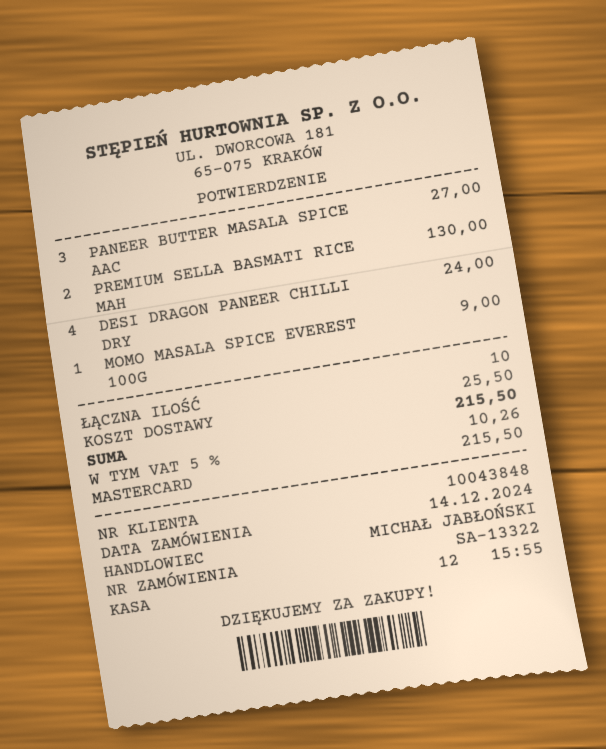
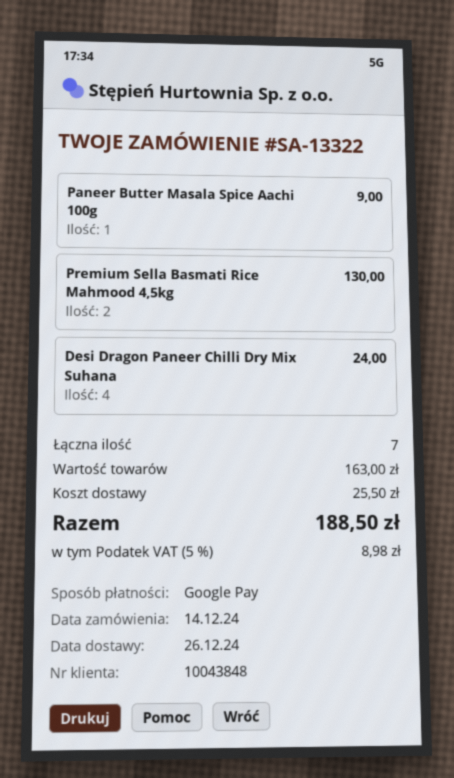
payment method: Mastercard -> Google Pay
PANEER BUTTER MASALA SPICE AAC: 3 for 27.00 -> 1 for 9.00
MOMO MASALA SPICE EVEREST 100G: 1 for 9.00 -> none
total quantity: 10 -> 7
tax: 5% = 10.26 -> 5% = 8.98
total: 215.50 -> 188.50

